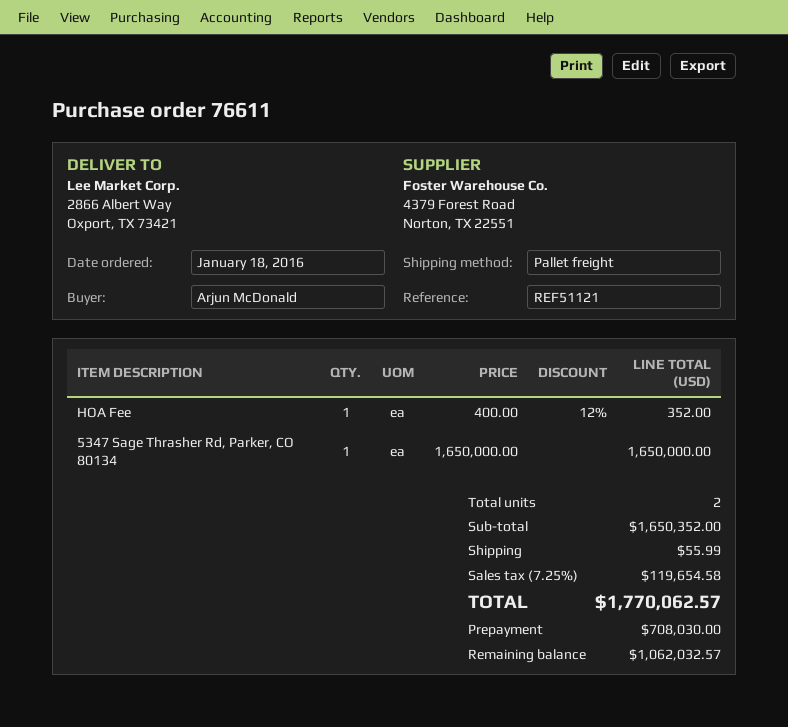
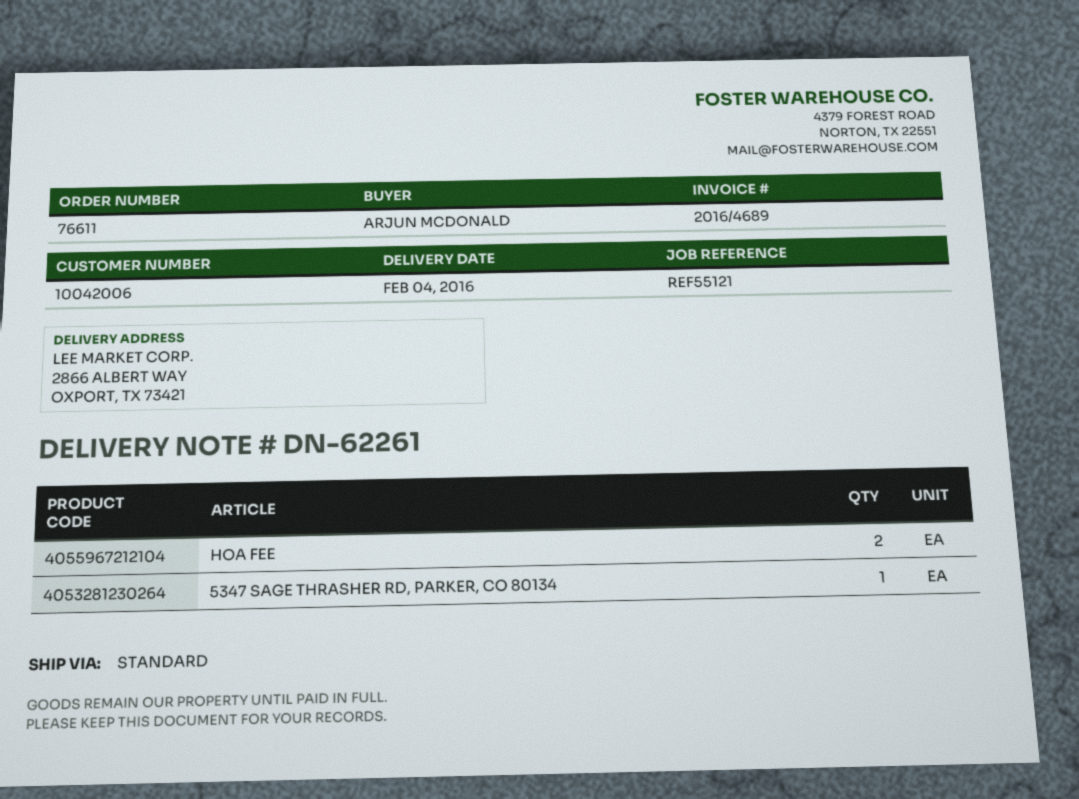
reference: REF51121 -> REF55121
shipping method: pallet freight -> standard
HOA Fee: 1 -> 2

